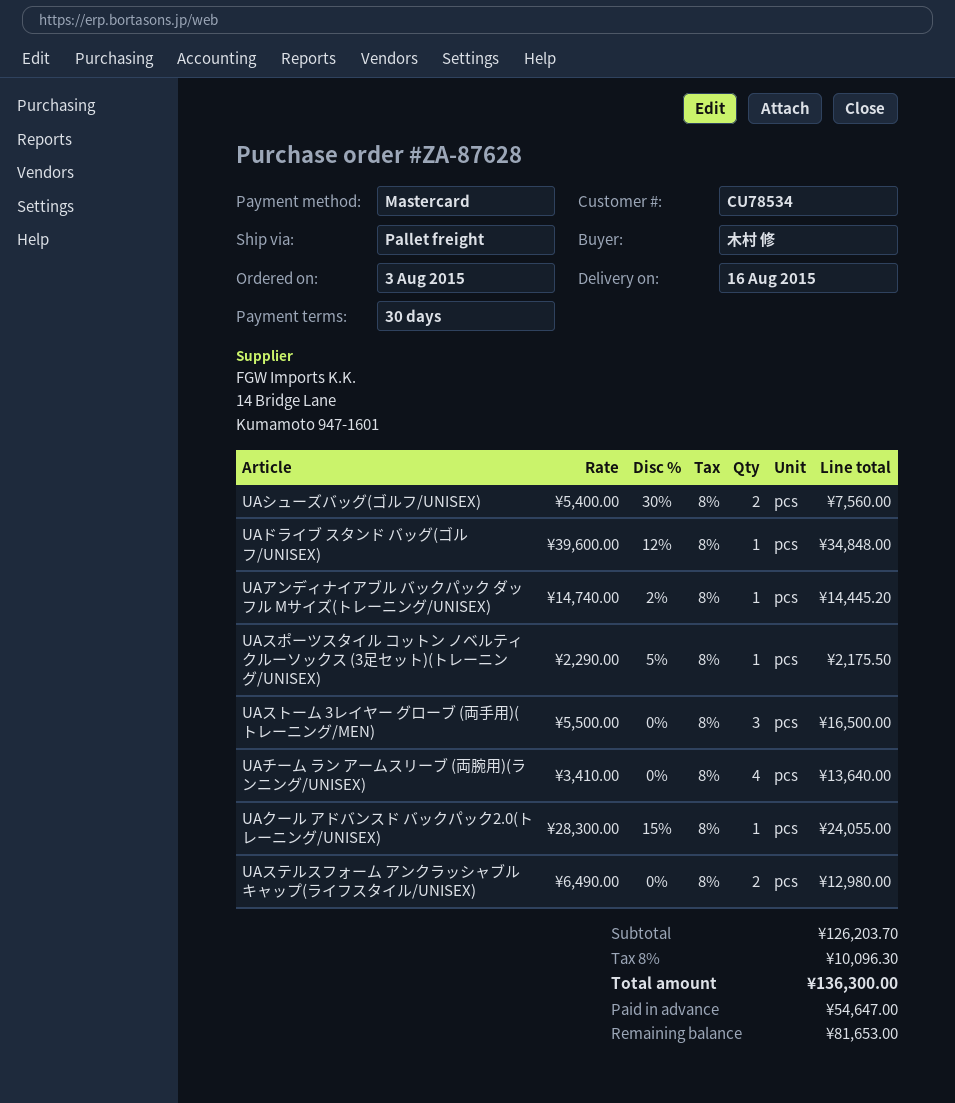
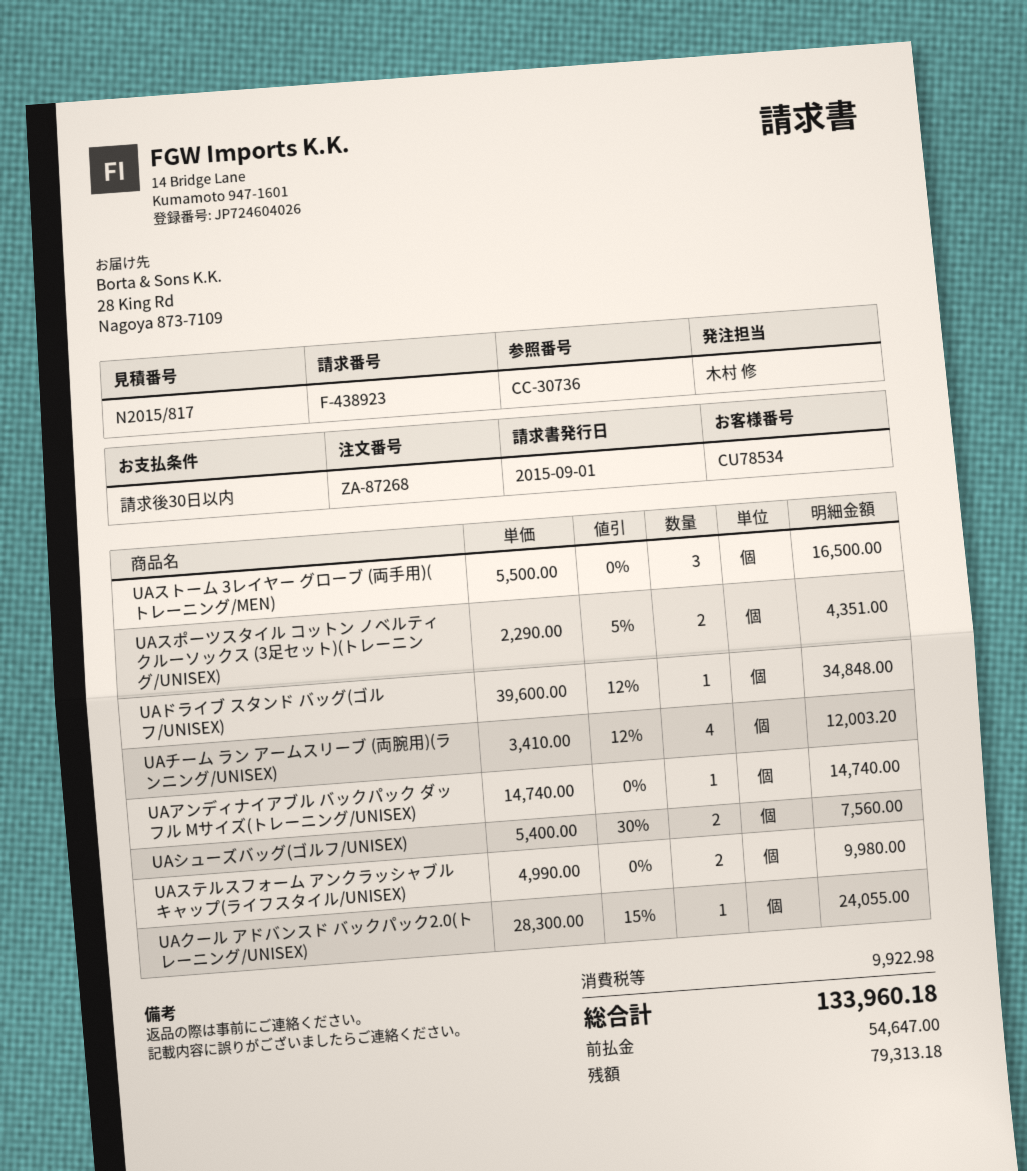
order number: ZA-87628 -> ZA-87268
UAアンディナイアブル バックパック ダッフル Mサイズ(トレーニング/UNISEX): 1 x 14740.00 - 2% = 14445.20 -> 1 x 14740.00 = 14740.00
UAスポーツスタイル コットン ノベルティ クルーソックス (3足セット)(トレーニング/UNISEX): 1 x 2290.00 - 5% = 2175.50 -> 2 x 2290.00 - 5% = 4351.00
UAチーム ラン アームスリーブ (両腕用)(ランニング/UNISEX): 4 x 3410.00 = 13640.00 -> 4 x 3410.00 - 12% = 12003.20
UAステルスフォーム アンクラッシャブル キャップ(ライフスタイル/UNISEX): 2 x 6490.00 = 12980.00 -> 2 x 4990.00 = 9980.00
tax: 10096.30 -> 9922.98
total: 136300.00 -> 133960.18
balance: 81653.00 -> 79313.18

